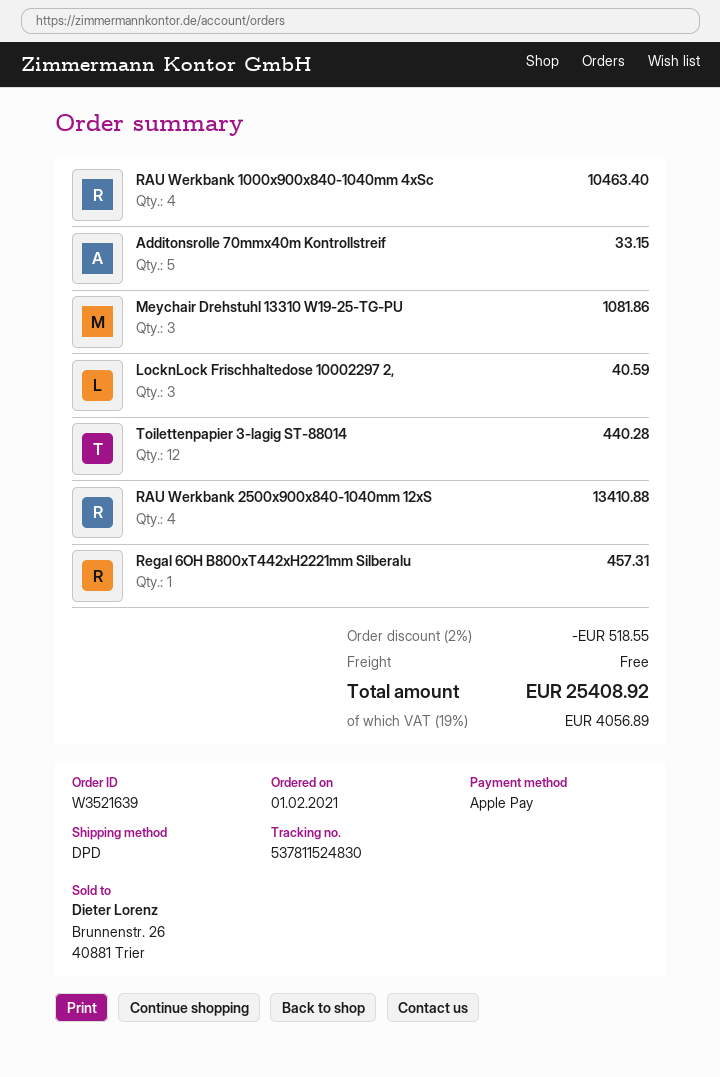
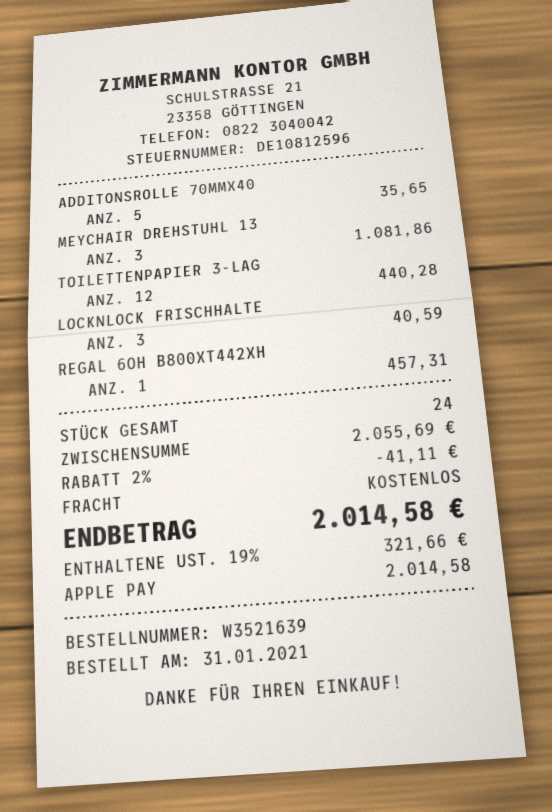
order date: 2021-02-01 -> 2021-01-31
RAU Werkbank 1000x900x840-1040mm 4xSc: 4 for 10463.40 -> none
Additonsrolle 70mmx40m Kontrollstreif: 5 for 33.15 -> 5 for 35.65
RAU Werkbank 2500x900x840-1040mm 12xS: 4 for 13410.88 -> none
discount: 2% = 518.55 -> 2% = 41.11
tax: 19% = 4056.89 -> 19% = 321.66
total: 25408.92 -> 2014.58

